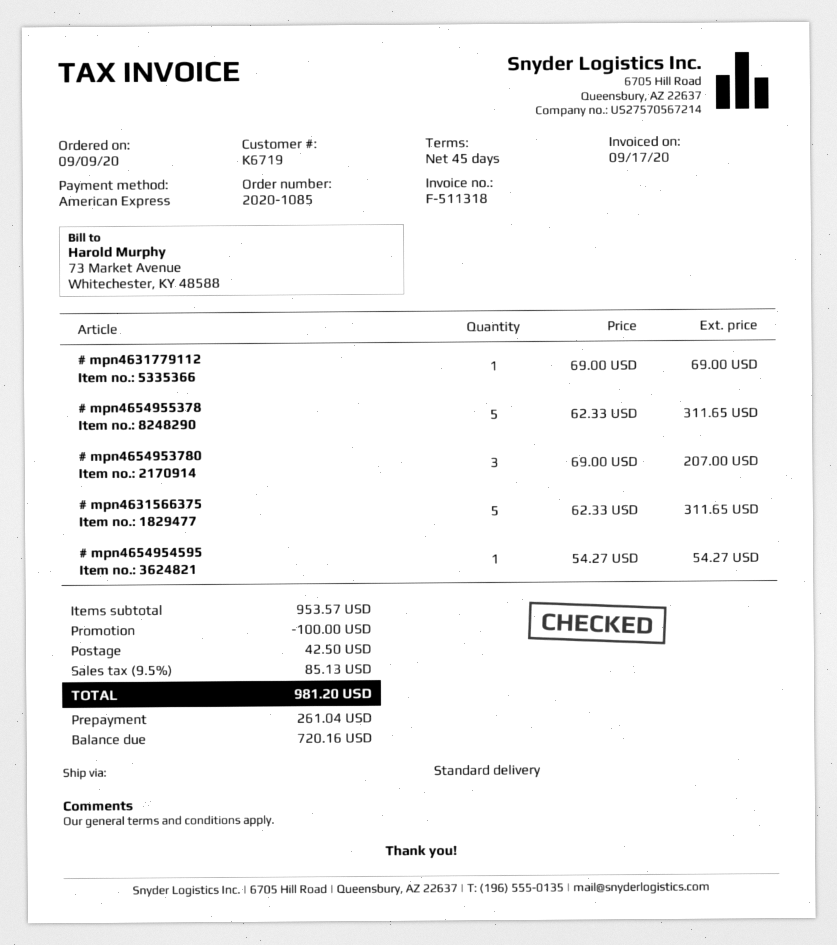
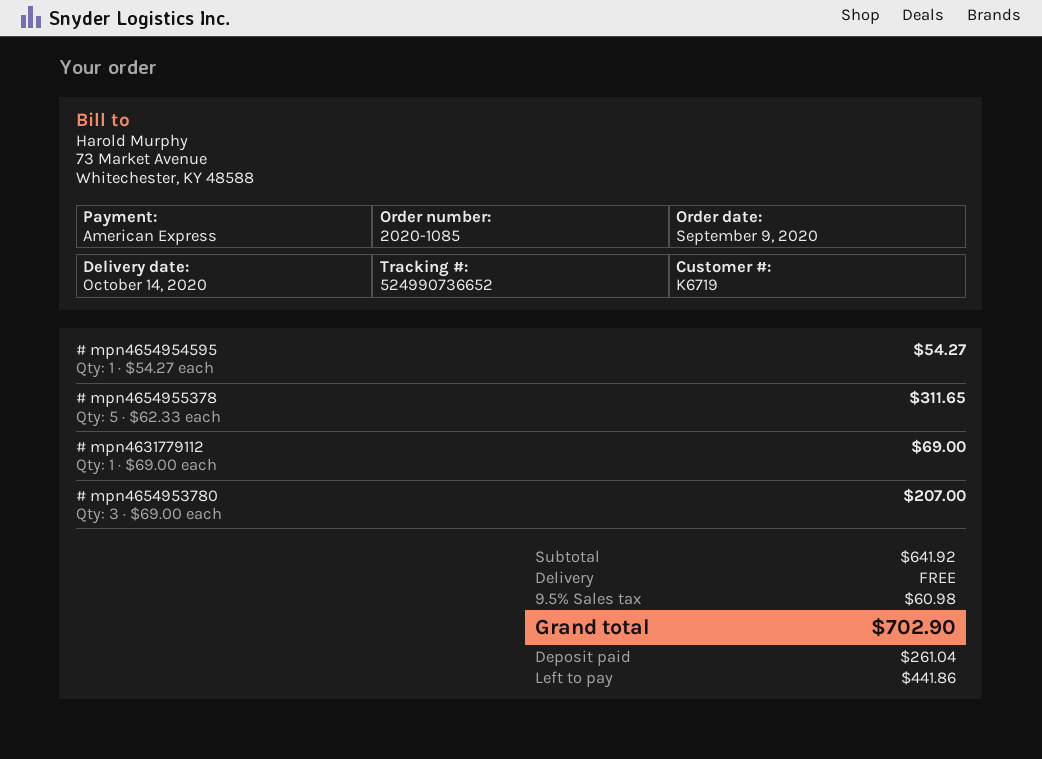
# mpn4631566375: 5 x 62.33 = 311.65 -> none
subtotal: 953.57 -> 641.92
discount: 100.00 -> none
shipping: 42.50 -> 0.00
tax: 9.5% = 85.13 -> 9.5% = 60.98
total: 981.20 -> 702.90
balance: 720.16 -> 441.86

